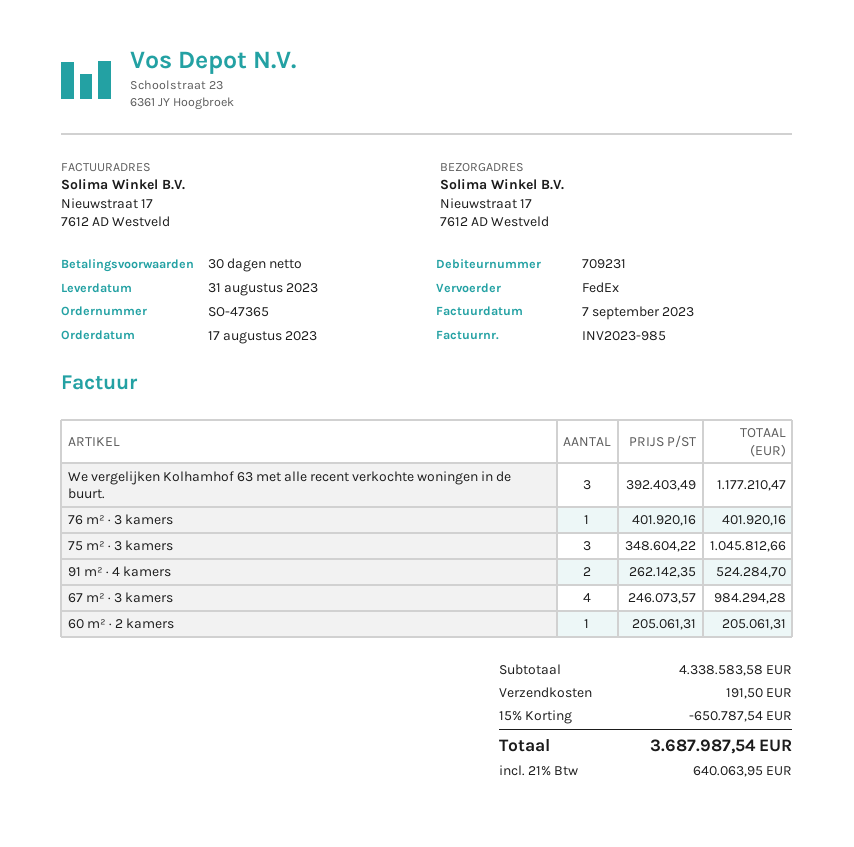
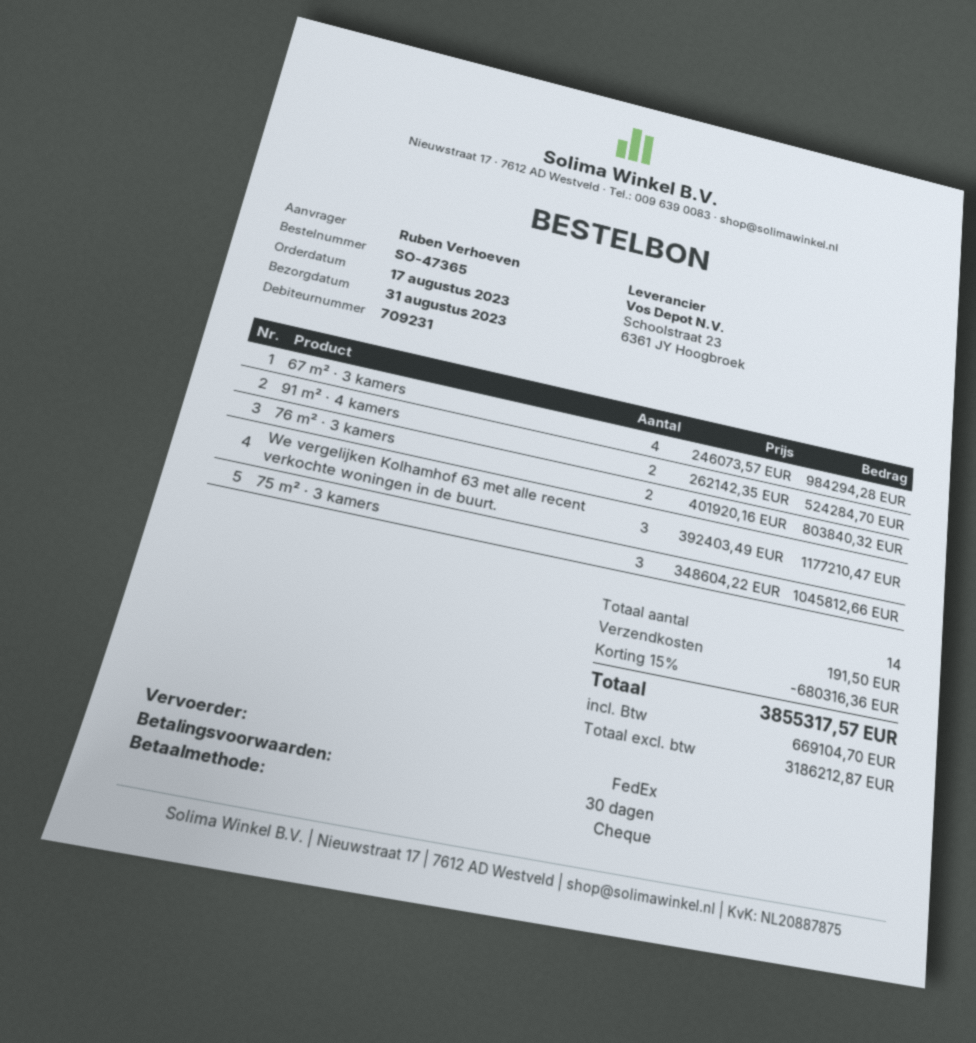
76 m² · 3 kamers: 1 x 401920.16 = 401920.16 -> 2 x 401920.16 = 803840.32
60 m² · 2 kamers: 1 x 205061.31 = 205061.31 -> none
discount: 15% = 650787.54 -> 15% = 680316.36
tax: 640063.95 -> 669104.70
total: 3687987.54 -> 3855317.57

